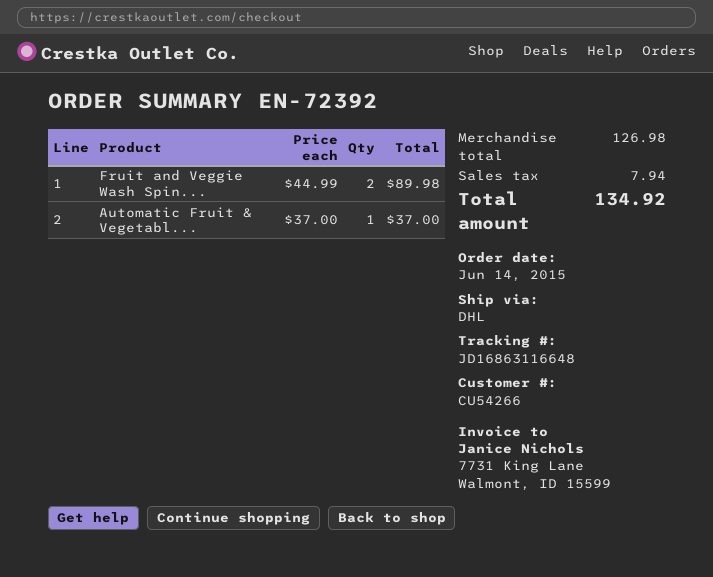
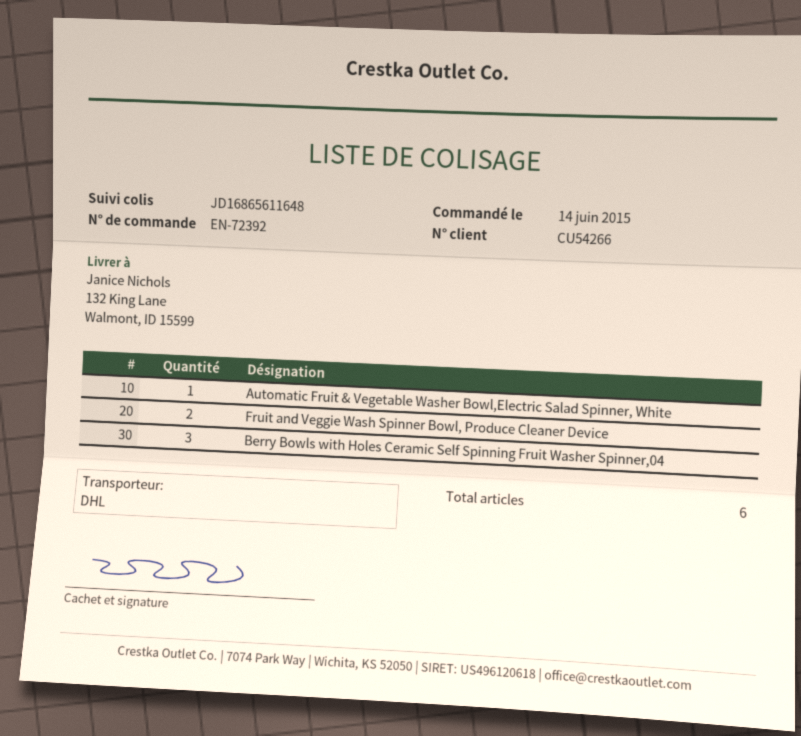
tracking number: JD16863116648 -> JD16865611648
Berry Bowls with Holes Ceramic Self Spinning Fruit Washer Spinner,04: none -> 3

